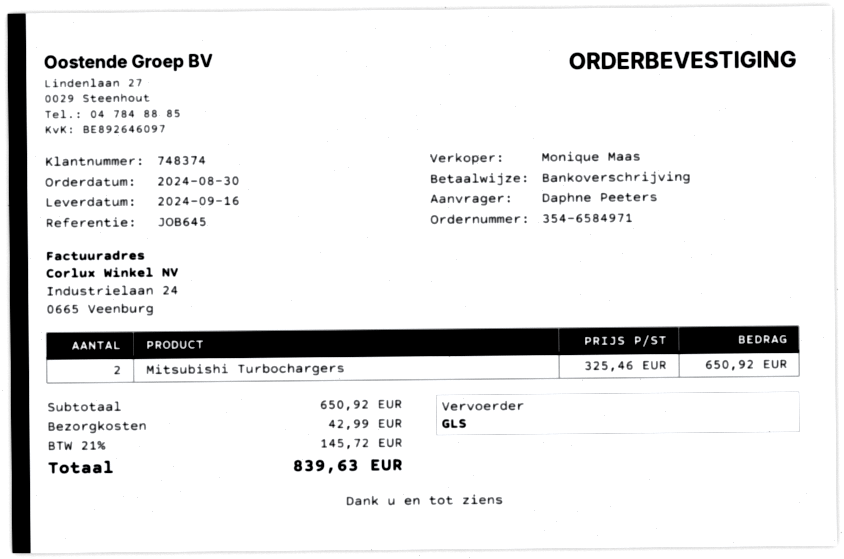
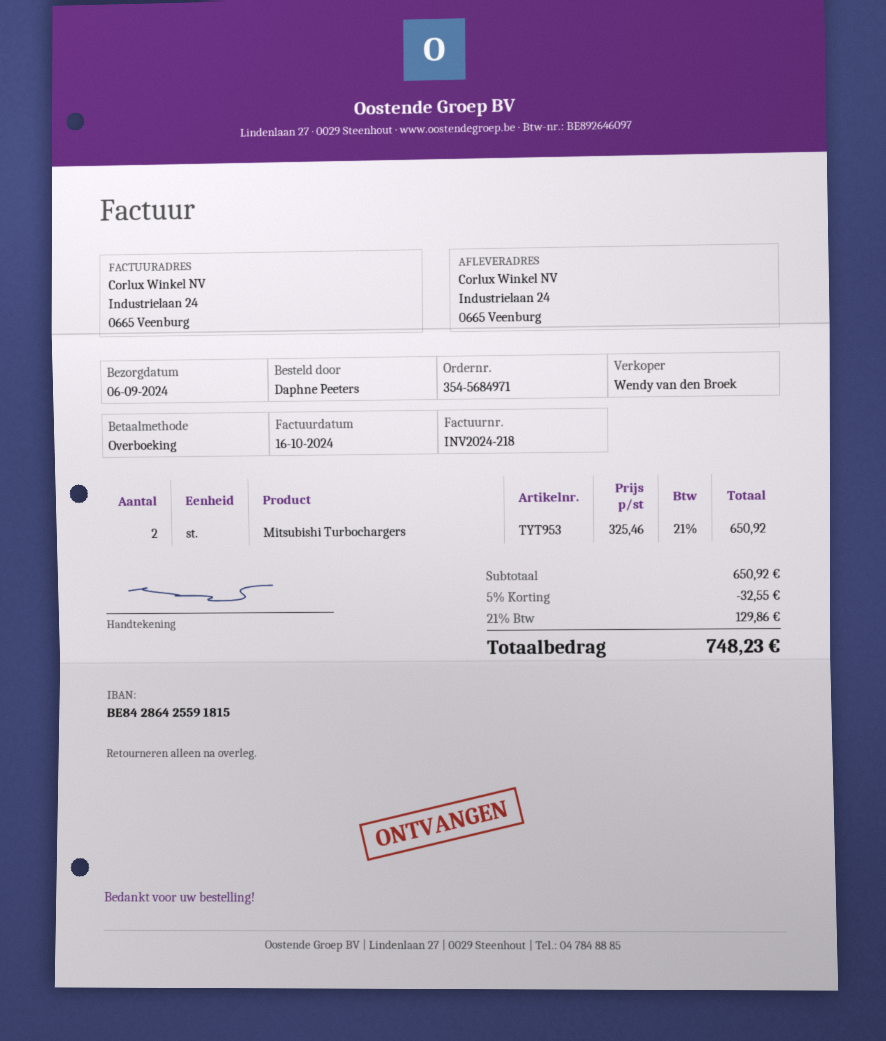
order number: 354-6584971 -> 354-5684971
delivery date: 2024-09-16 -> 2024-09-06
sales rep: Monique Maas -> Wendy van den Broek
discount: none -> 5% = 32.55
shipping: 42.99 -> none
tax: 21% = 145.72 -> 21% = 129.86
total: 839.63 -> 748.23

